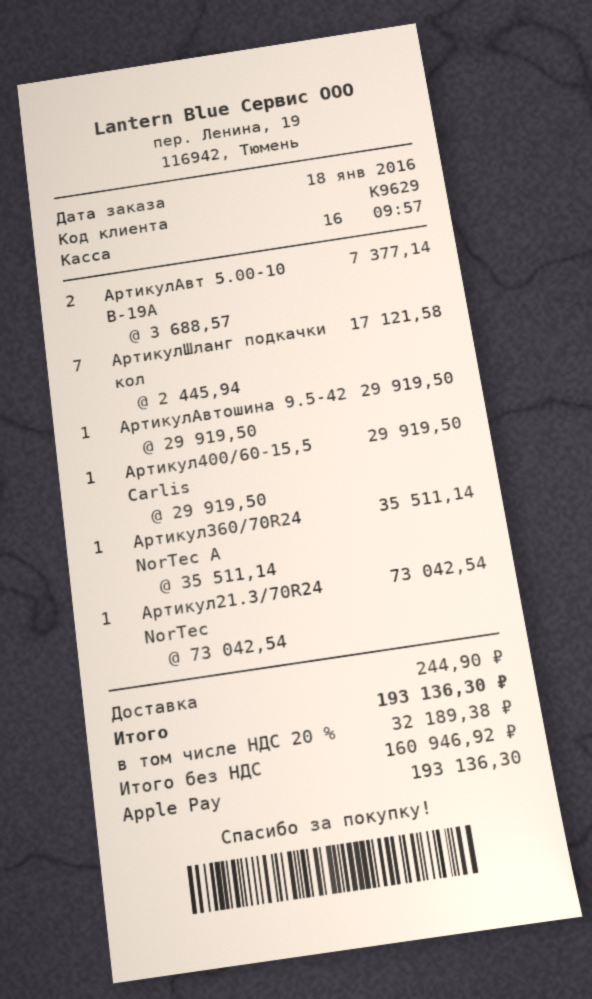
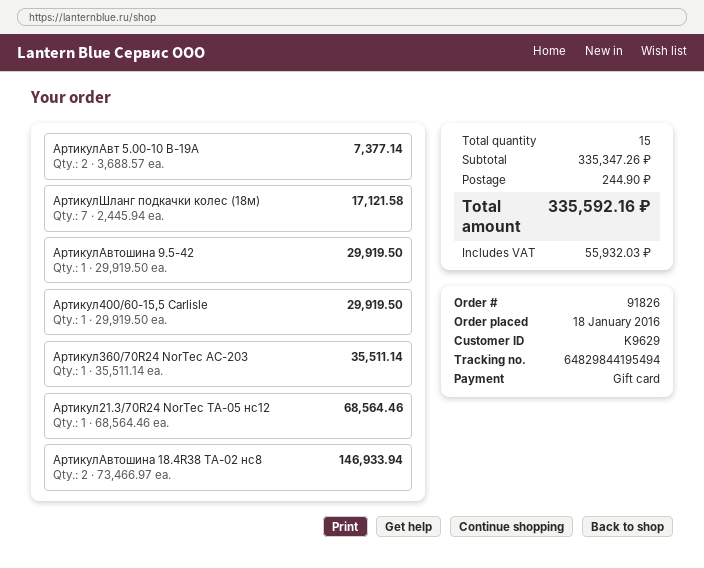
payment method: Apple Pay -> gift card
Артикул21.3/70R24 NorTec: 1 x 73042.54 = 73042.54 -> 1 x 68564.46 = 68564.46
АртикулАвтошина 18.4R38 TA-02 нс8: none -> 2 x 73466.97 = 146933.94
tax: 32189.38 -> 55932.03
total: 193136.30 -> 335592.16

